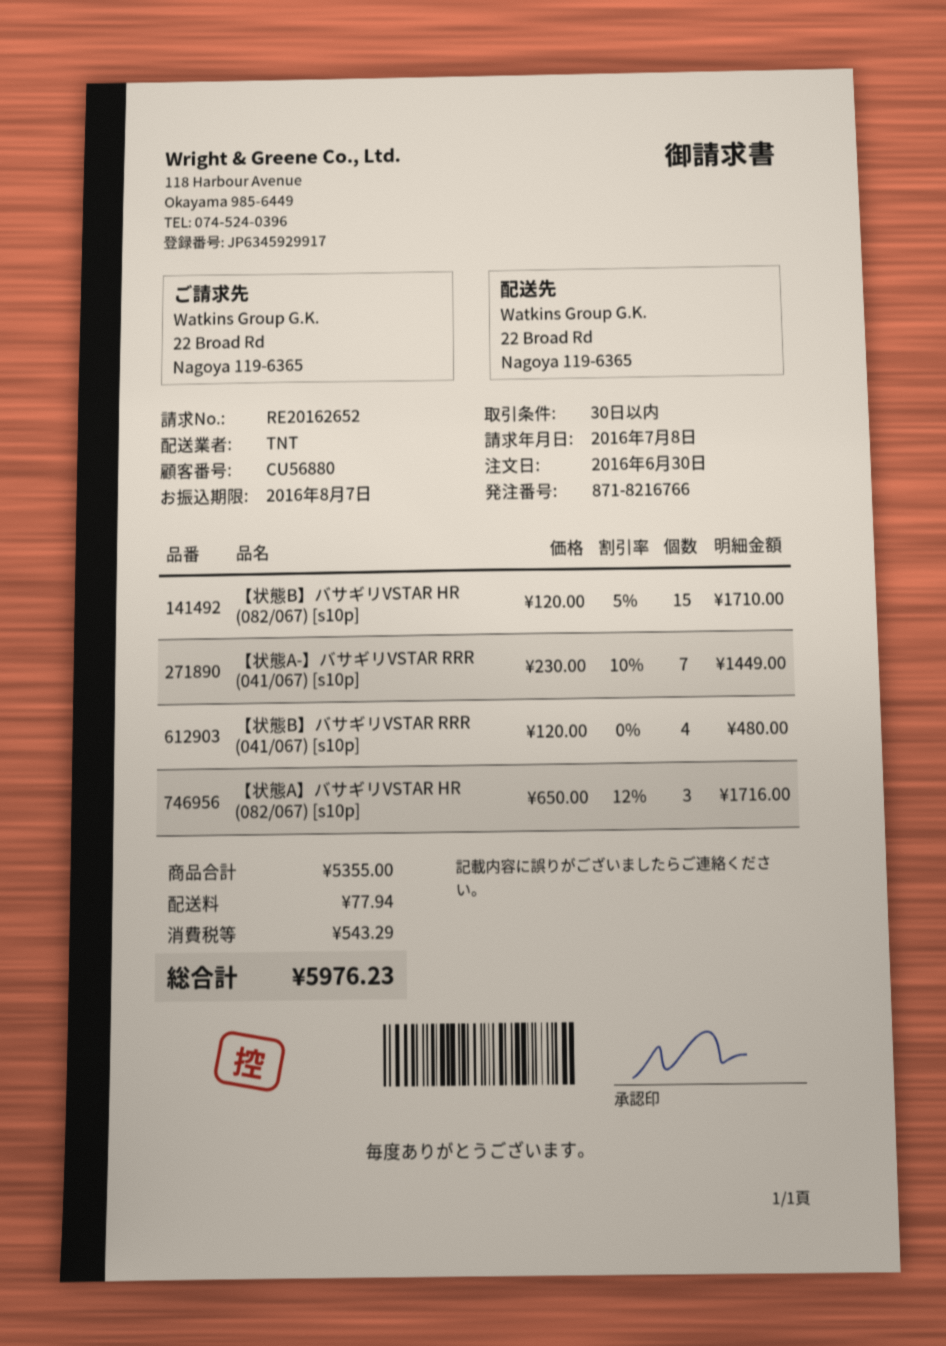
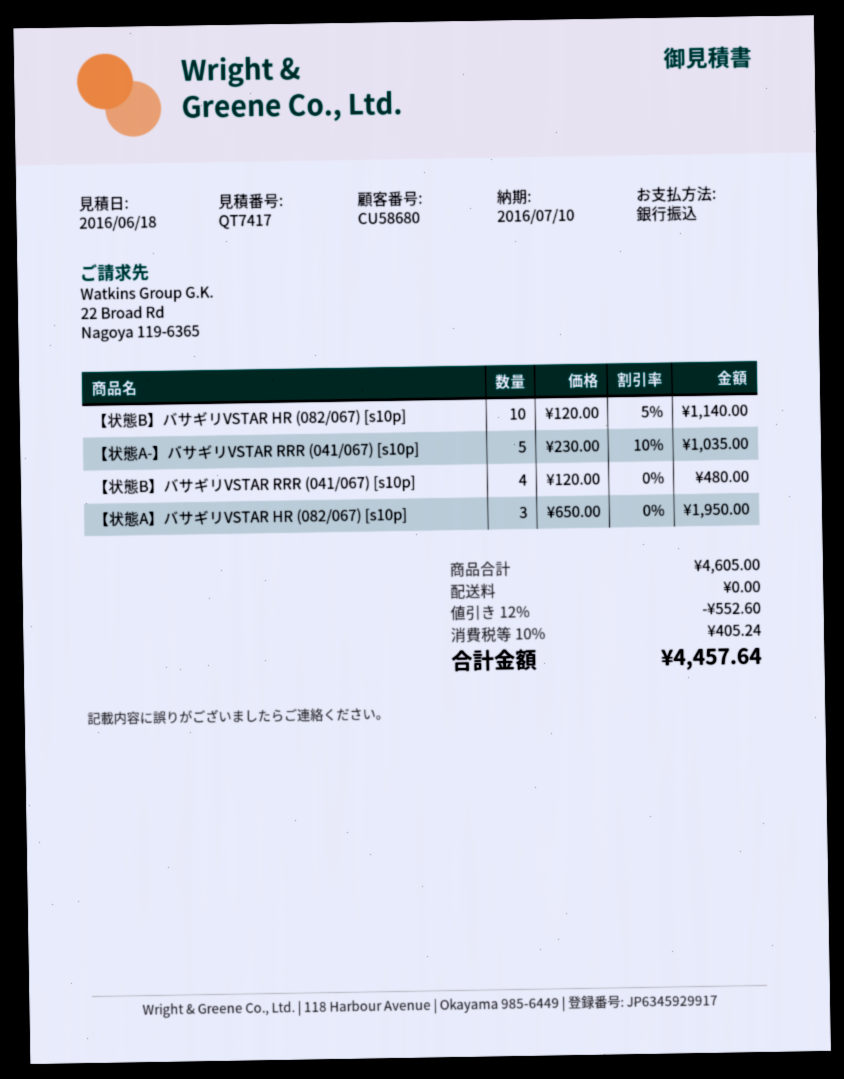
customer number: CU56880 -> CU58680
【状態B】バサギリVSTAR HR (082/067) [s10p]: 15 x 120.00 - 5% = 1710.00 -> 10 x 120.00 - 5% = 1140.00
【状態A-】バサギリVSTAR RRR (041/067) [s10p]: 7 x 230.00 - 10% = 1449.00 -> 5 x 230.00 - 10% = 1035.00
【状態A】バサギリVSTAR HR (082/067) [s10p]: 3 x 650.00 - 12% = 1716.00 -> 3 x 650.00 = 1950.00
subtotal: 5355.00 -> 4605.00
discount: none -> 12% = 552.60
shipping: 77.94 -> 0.00
tax: 543.29 -> 405.24
total: 5976.23 -> 4457.64

